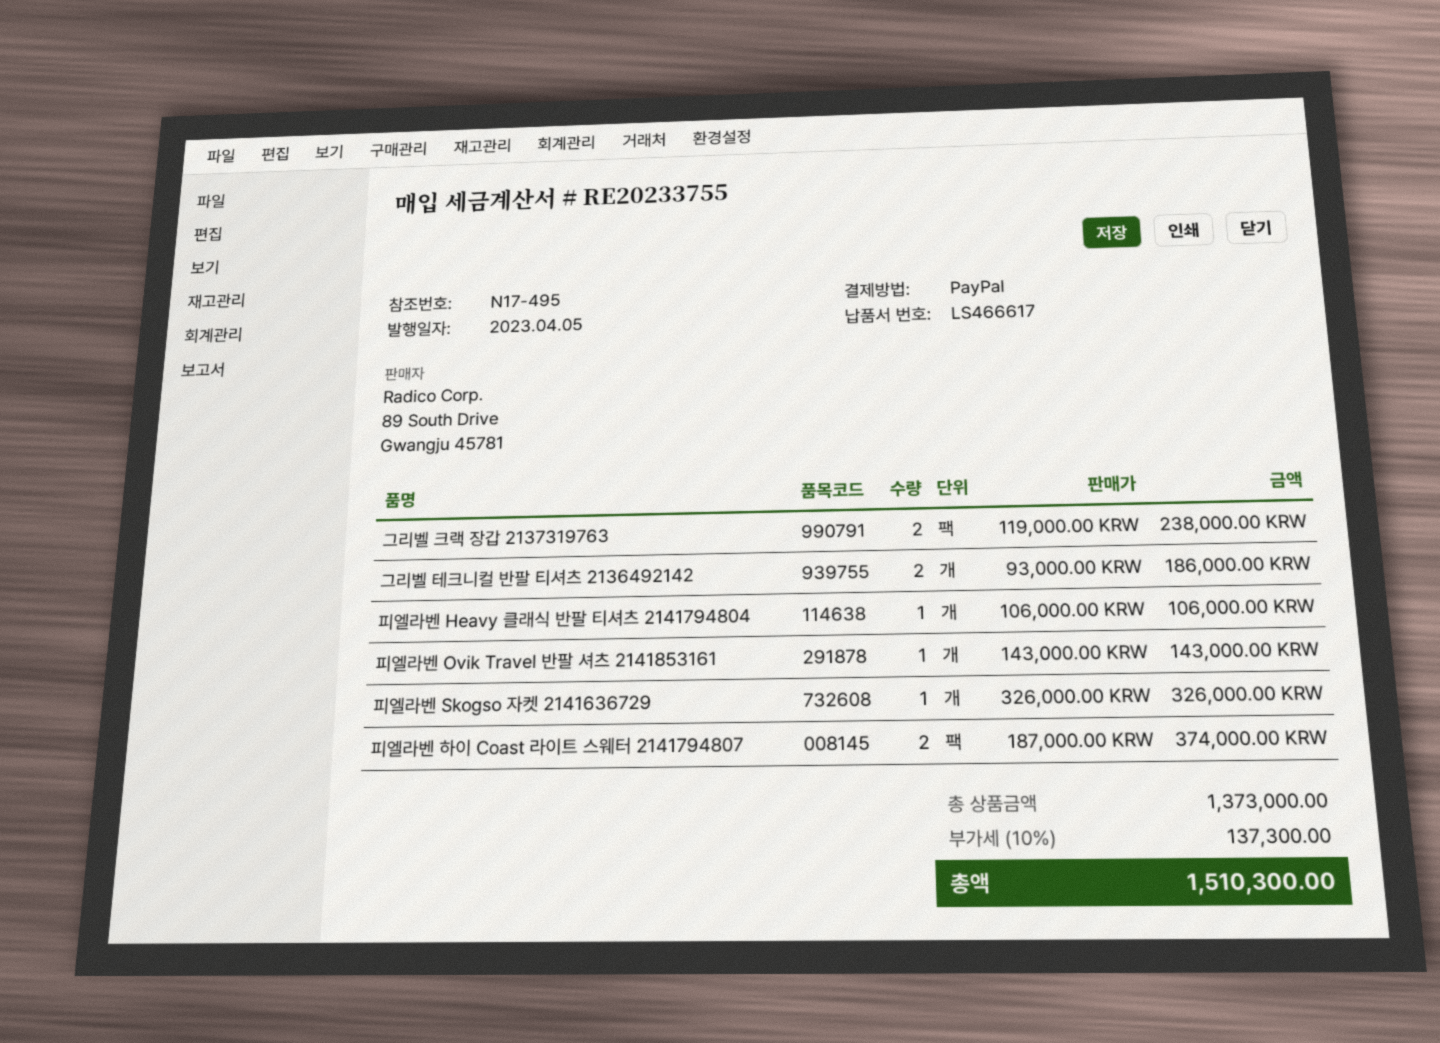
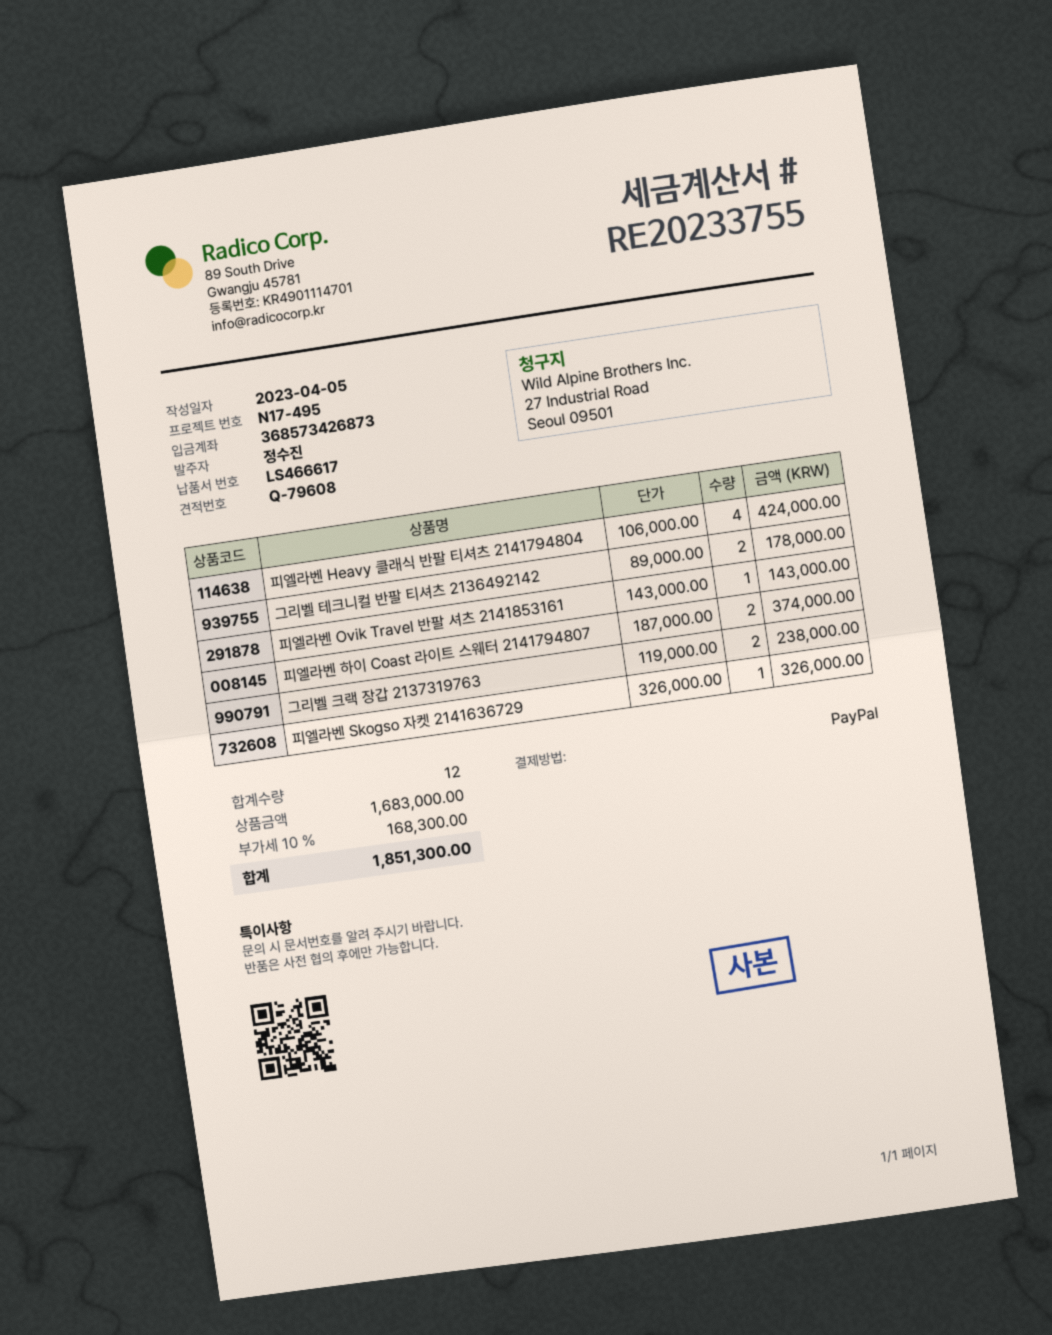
그리벨 테크니컬 반팔 티셔츠 2136492142: 2 x 93000.00 = 186000.00 -> 2 x 89000.00 = 178000.00
피엘라벤 Heavy 클래식 반팔 티셔츠 2141794804: 1 x 106000.00 = 106000.00 -> 4 x 106000.00 = 424000.00
subtotal: 1373000.00 -> 1683000.00
tax: 10% = 137300.00 -> 10% = 168300.00
total: 1510300.00 -> 1851300.00

